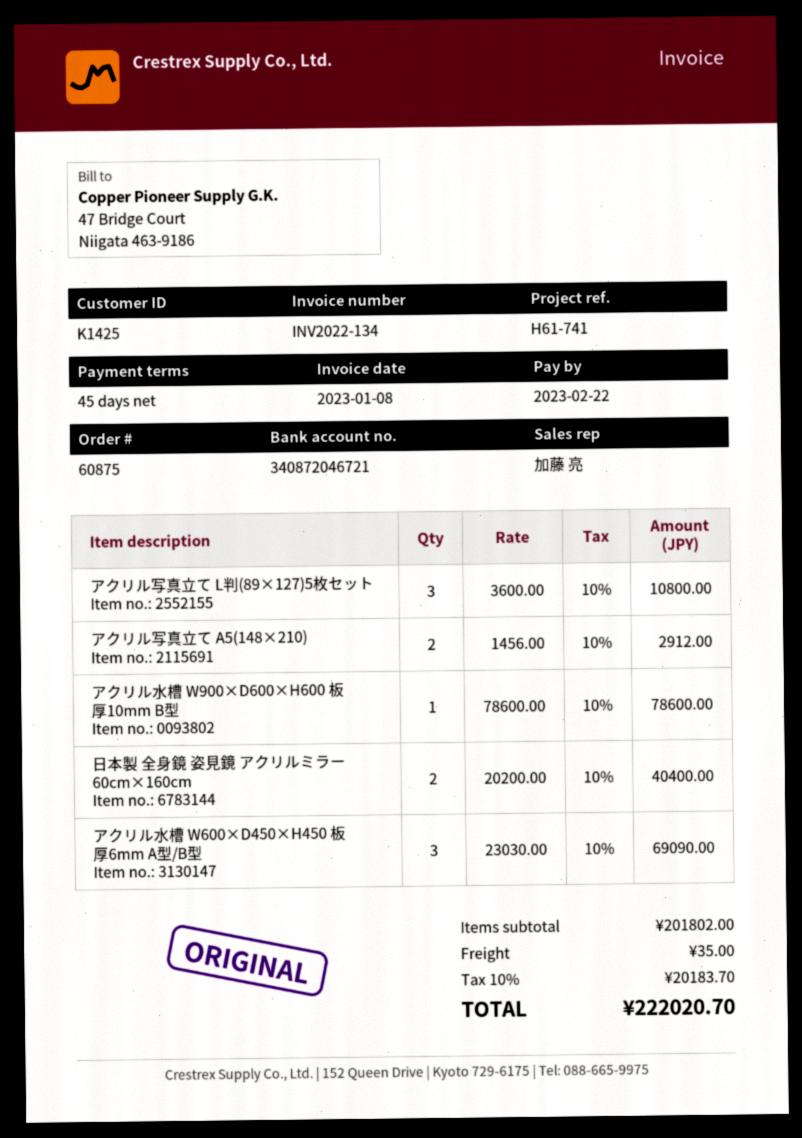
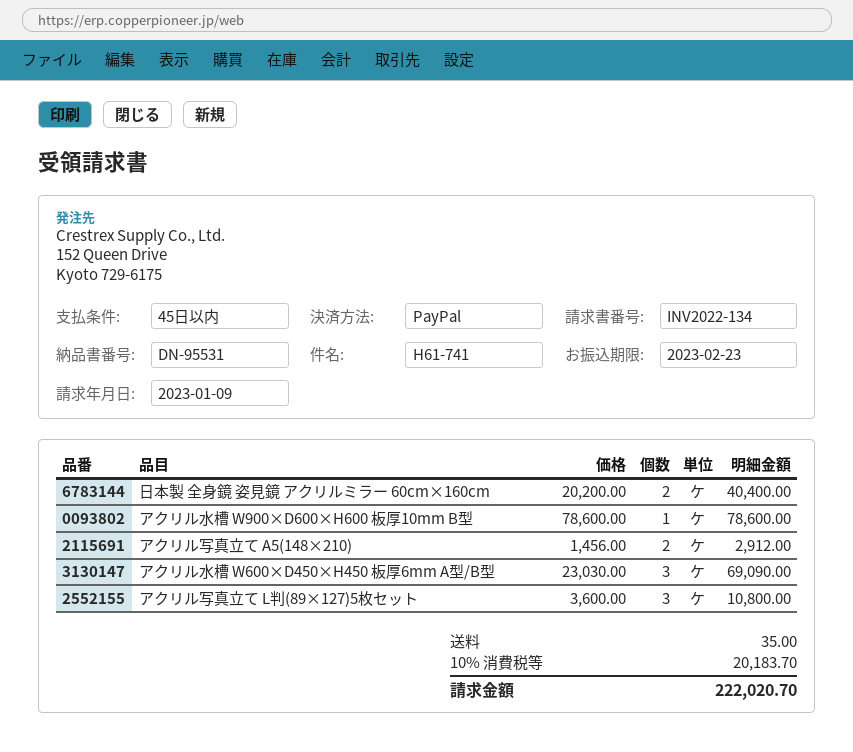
invoice date: 2023-01-08 -> 2023-01-09
due date: 2023-02-22 -> 2023-02-23

